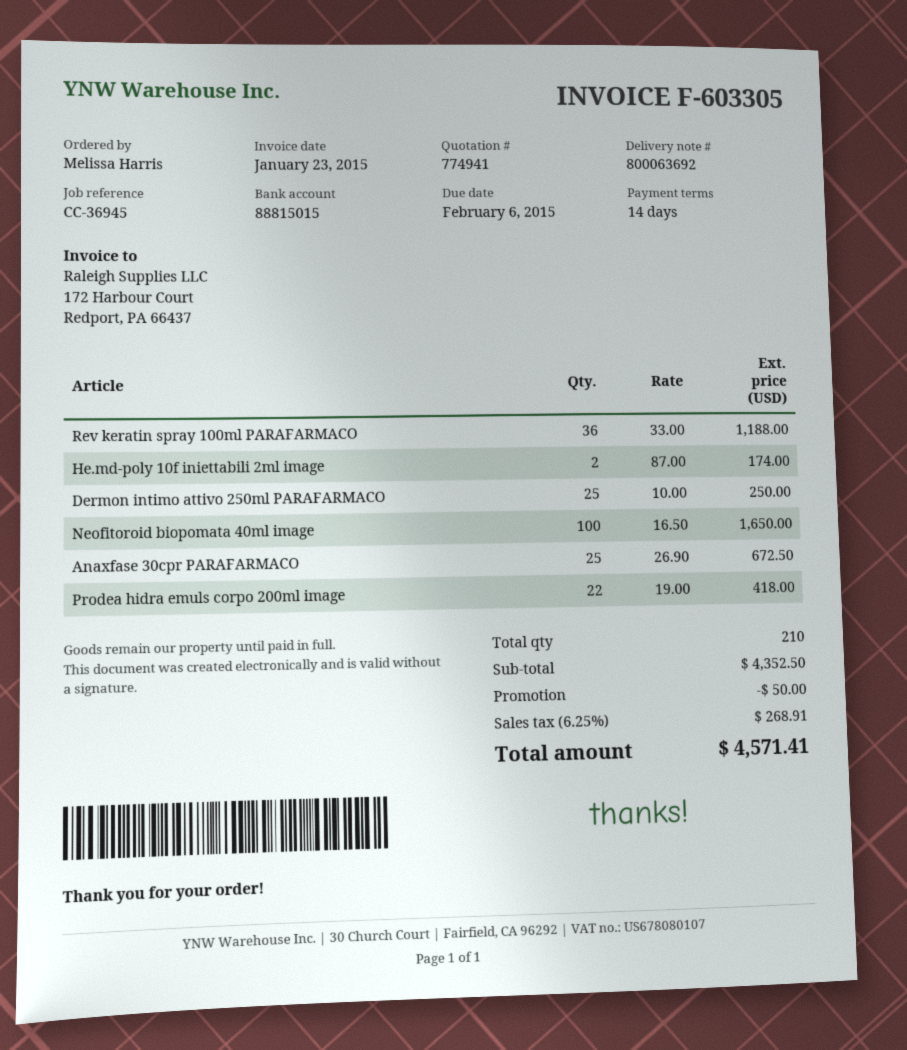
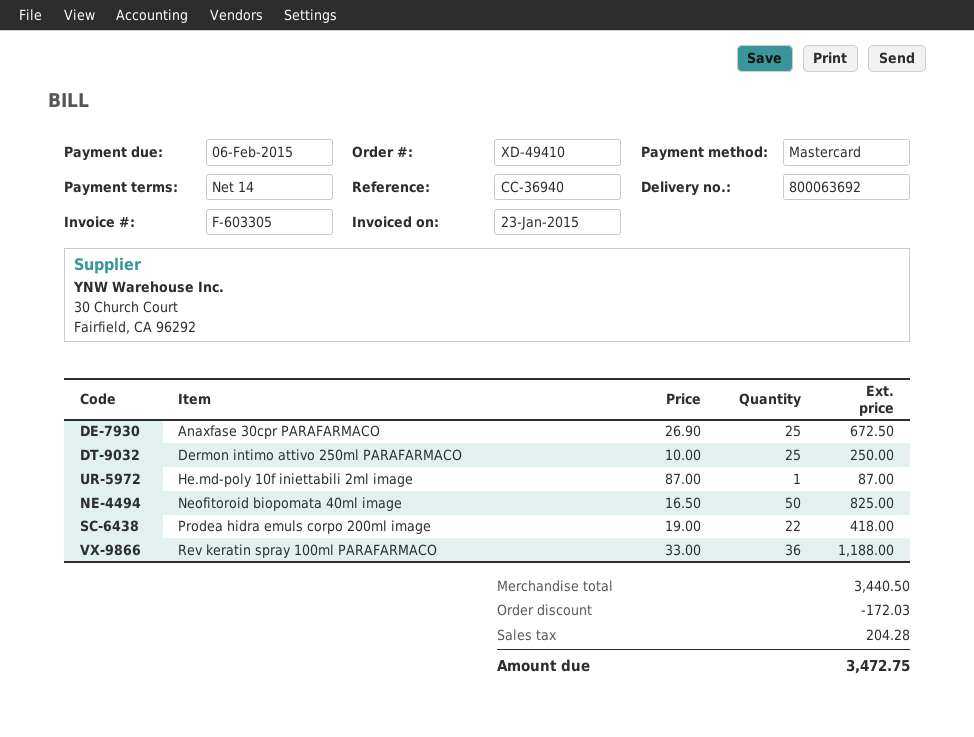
reference: CC-36945 -> CC-36940
He.md-poly 10f iniettabili 2ml image: 2 x 87.00 = 174.00 -> 1 x 87.00 = 87.00
Neofitoroid biopomata 40ml image: 100 x 16.50 = 1650.00 -> 50 x 16.50 = 825.00
subtotal: 4352.50 -> 3440.50
discount: 50.00 -> 172.03
tax: 268.91 -> 204.28
total: 4571.41 -> 3472.75

